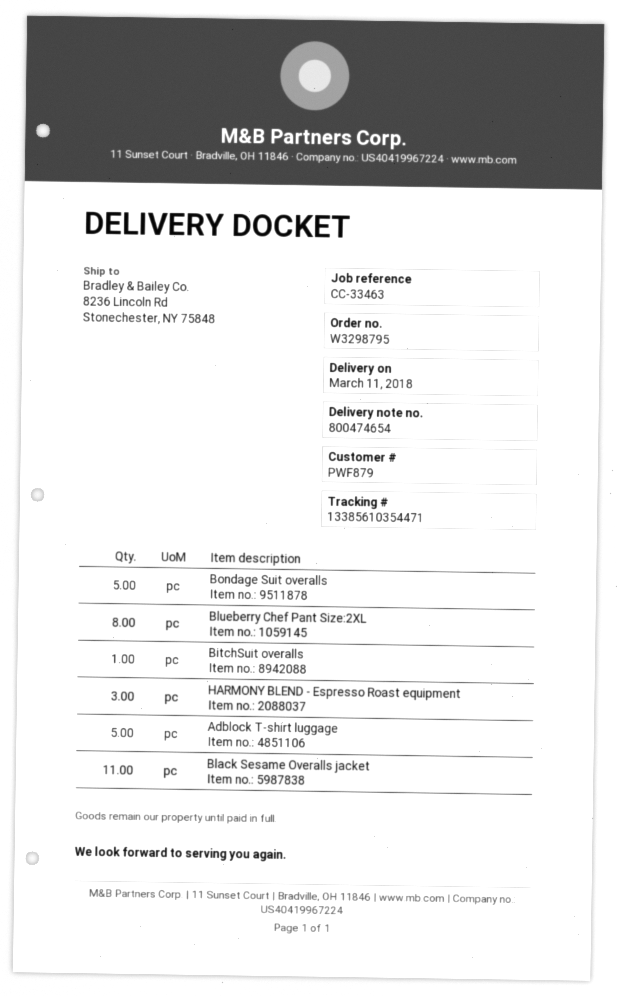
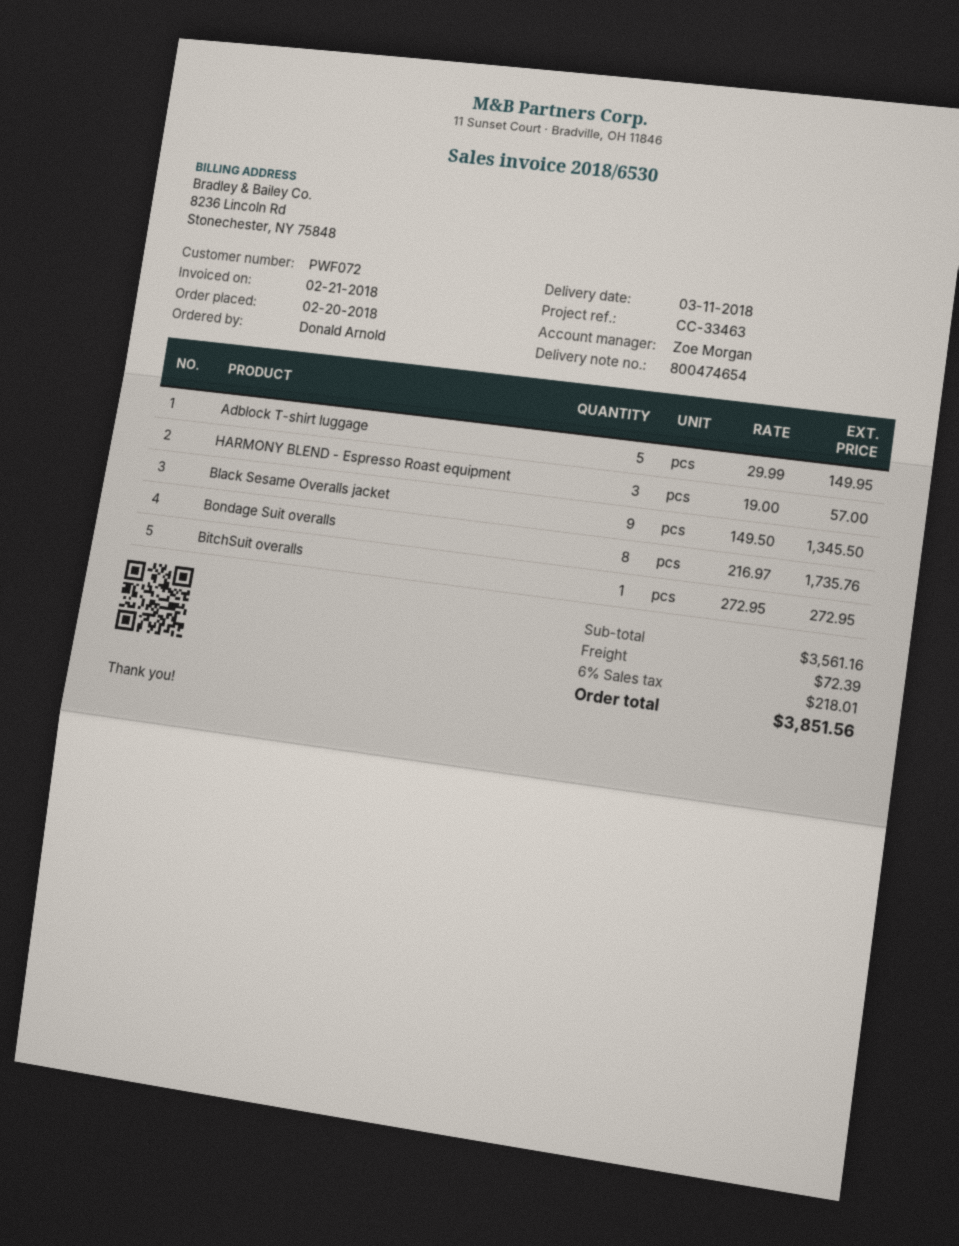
customer number: PWF879 -> PWF072
Bondage Suit overalls: 5 -> 8
Blueberry Chef Pant Size:2XL: 8 -> none
Black Sesame Overalls jacket: 11 -> 9

